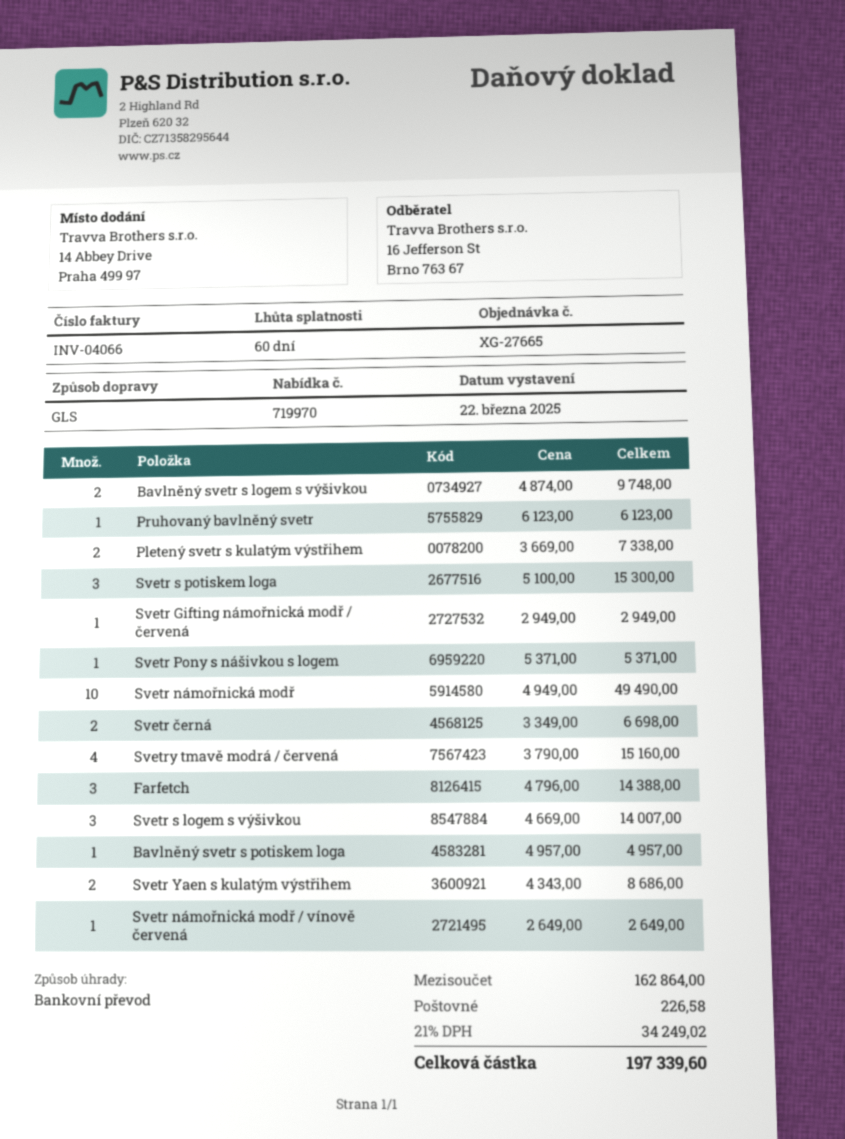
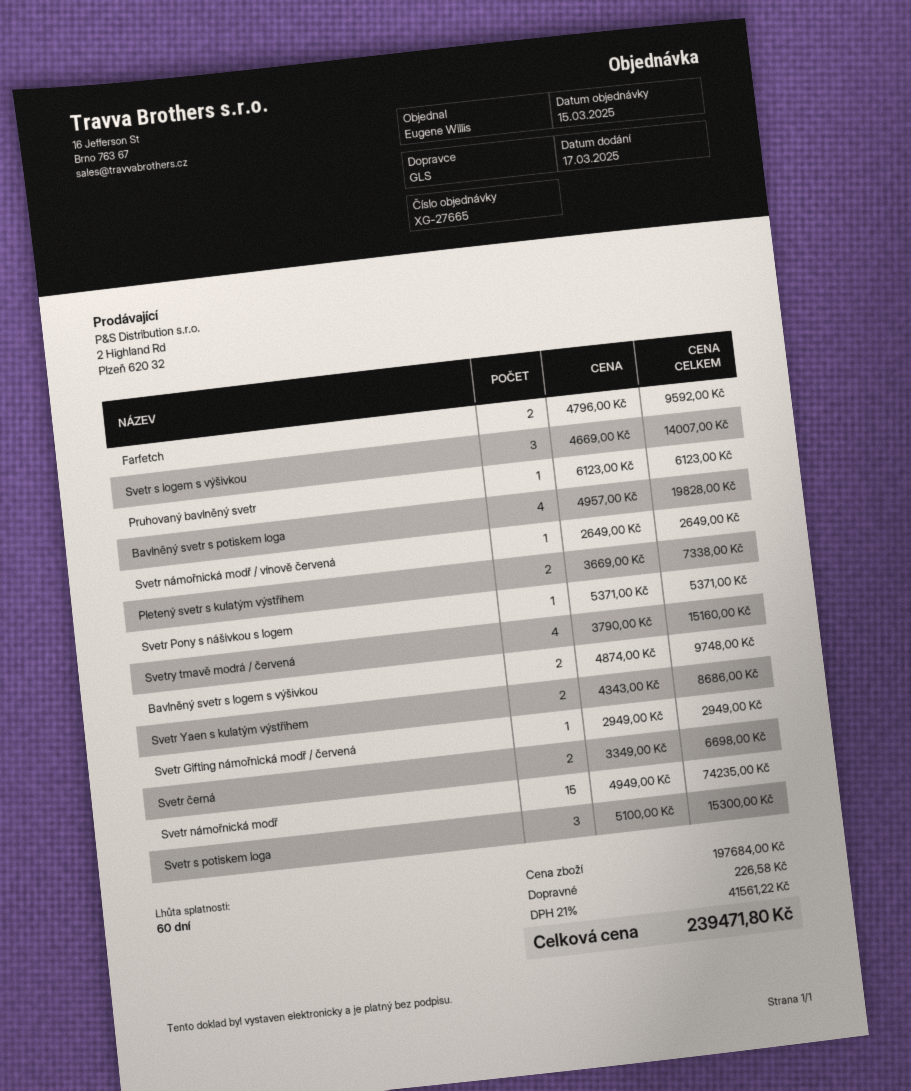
Svetr námořnická modř: 10 x 4949.00 = 49490.00 -> 15 x 4949.00 = 74235.00
Farfetch: 3 x 4796.00 = 14388.00 -> 2 x 4796.00 = 9592.00
Bavlněný svetr s potiskem loga: 1 x 4957.00 = 4957.00 -> 4 x 4957.00 = 19828.00
subtotal: 162864.00 -> 197684.00
tax: 21% = 34249.02 -> 21% = 41561.22
total: 197339.60 -> 239471.80

